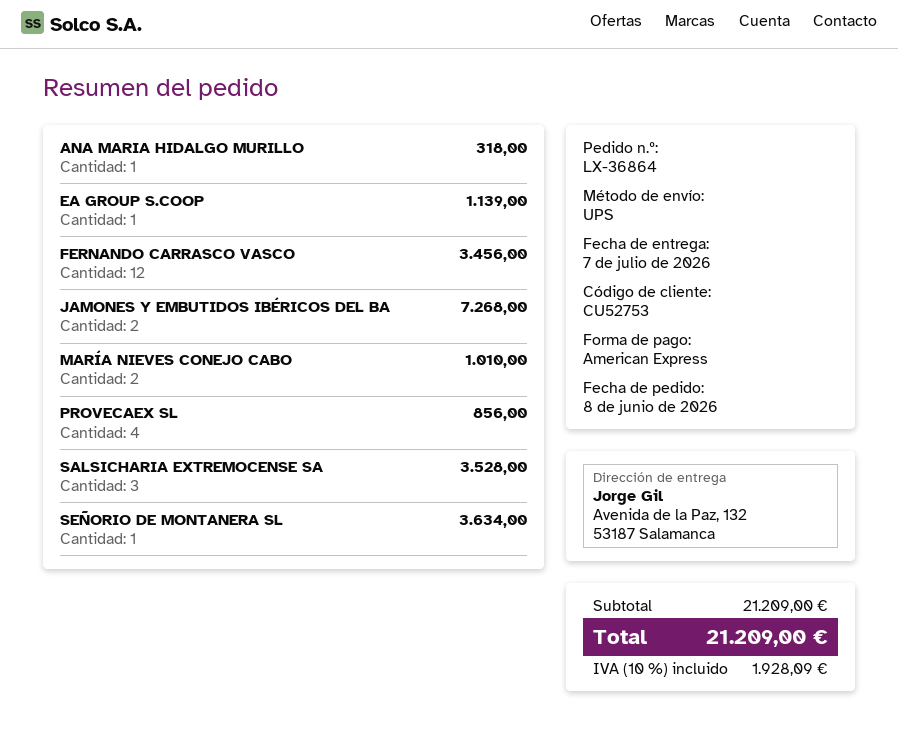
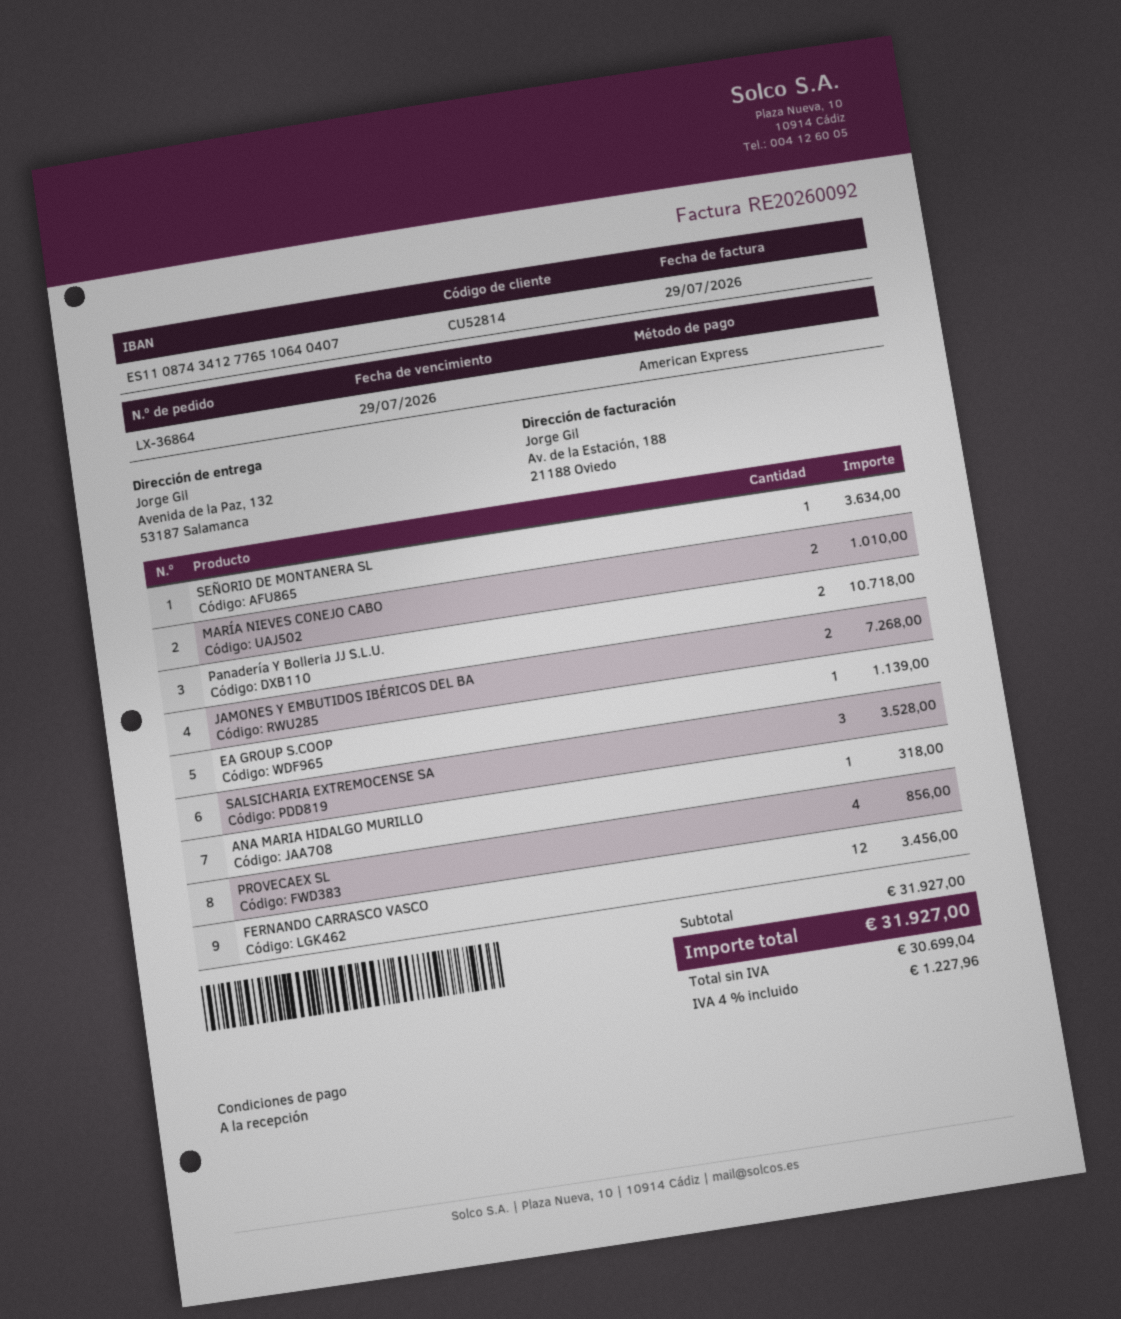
customer number: CU52753 -> CU52814
Panadería Y Bolleria JJ S.L.U.: none -> 2 for 10718.00
subtotal: 21209.00 -> 31927.00
tax: 10% = 1928.09 -> 4% = 1227.96
total: 21209.00 -> 31927.00

